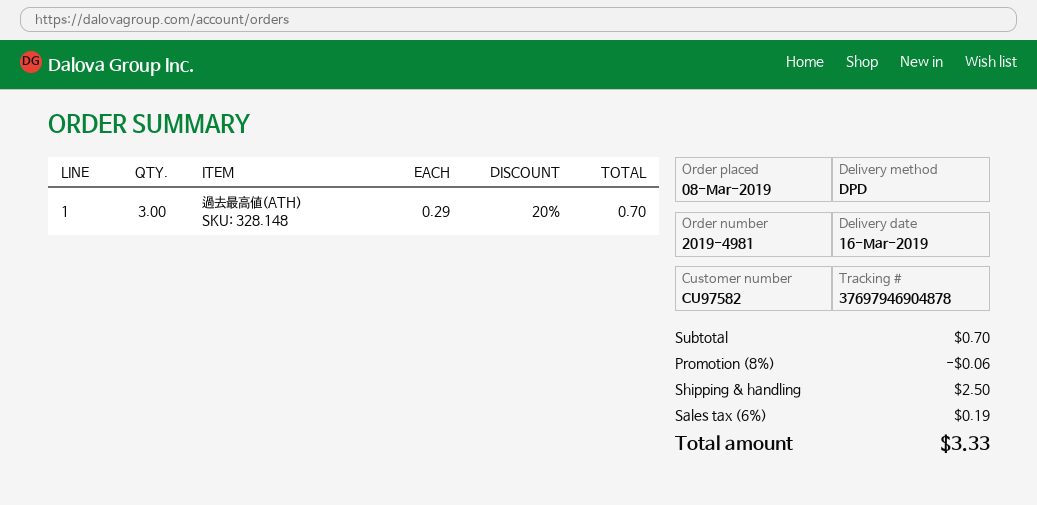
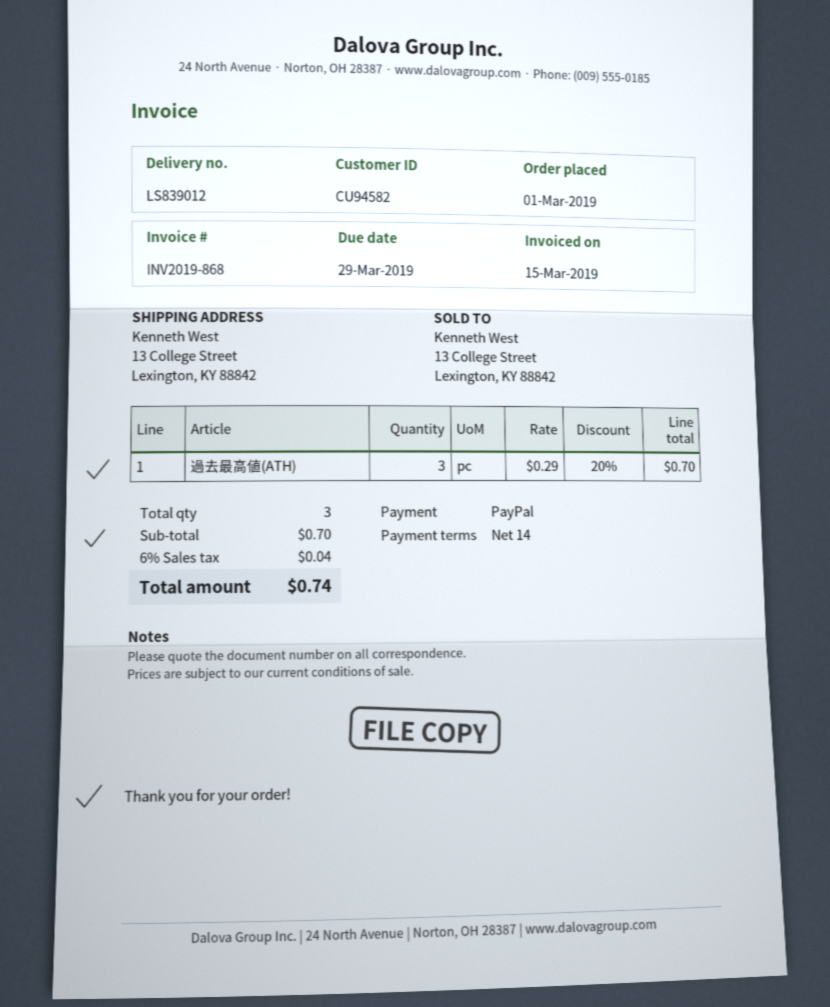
order date: 2019-03-08 -> 2019-03-01
customer number: CU97582 -> CU94582
discount: 8% = 0.06 -> none
shipping: 2.50 -> none
tax: 6% = 0.19 -> 6% = 0.04
total: 3.33 -> 0.74

